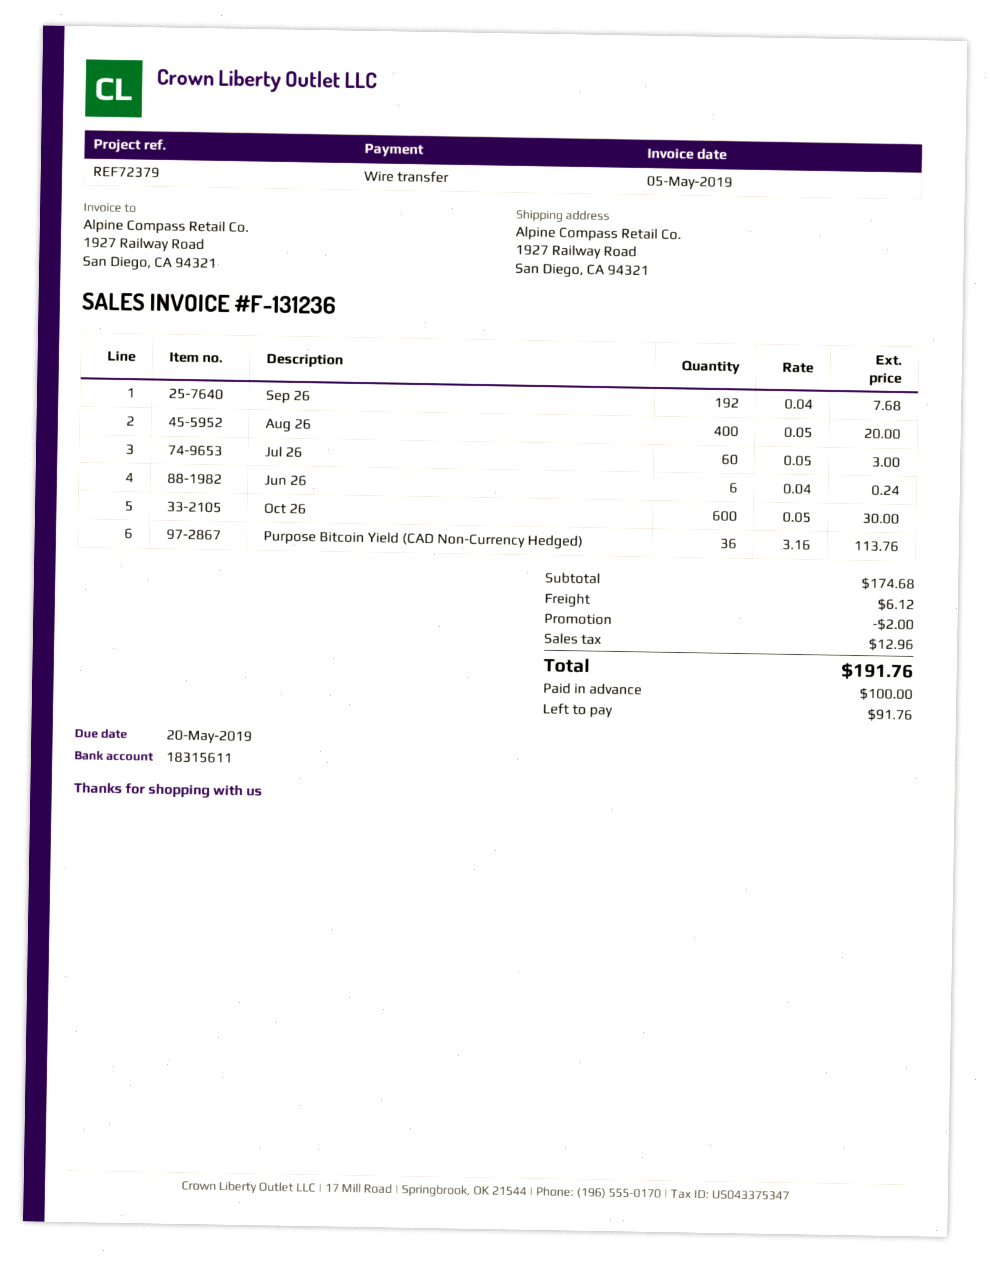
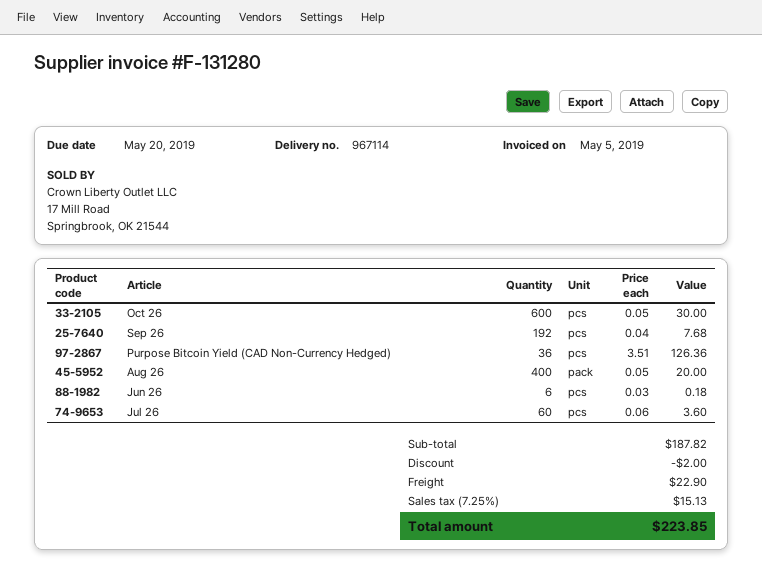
invoice number: F-131236 -> F-131280
Jul 26: 60 x 0.05 = 3.00 -> 60 x 0.06 = 3.60
Jun 26: 6 x 0.04 = 0.24 -> 6 x 0.03 = 0.18
Purpose Bitcoin Yield (CAD Non-Currency Hedged): 36 x 3.16 = 113.76 -> 36 x 3.51 = 126.36
subtotal: 174.68 -> 187.82
shipping: 6.12 -> 22.90
tax: 12.96 -> 15.13
total: 191.76 -> 223.85

